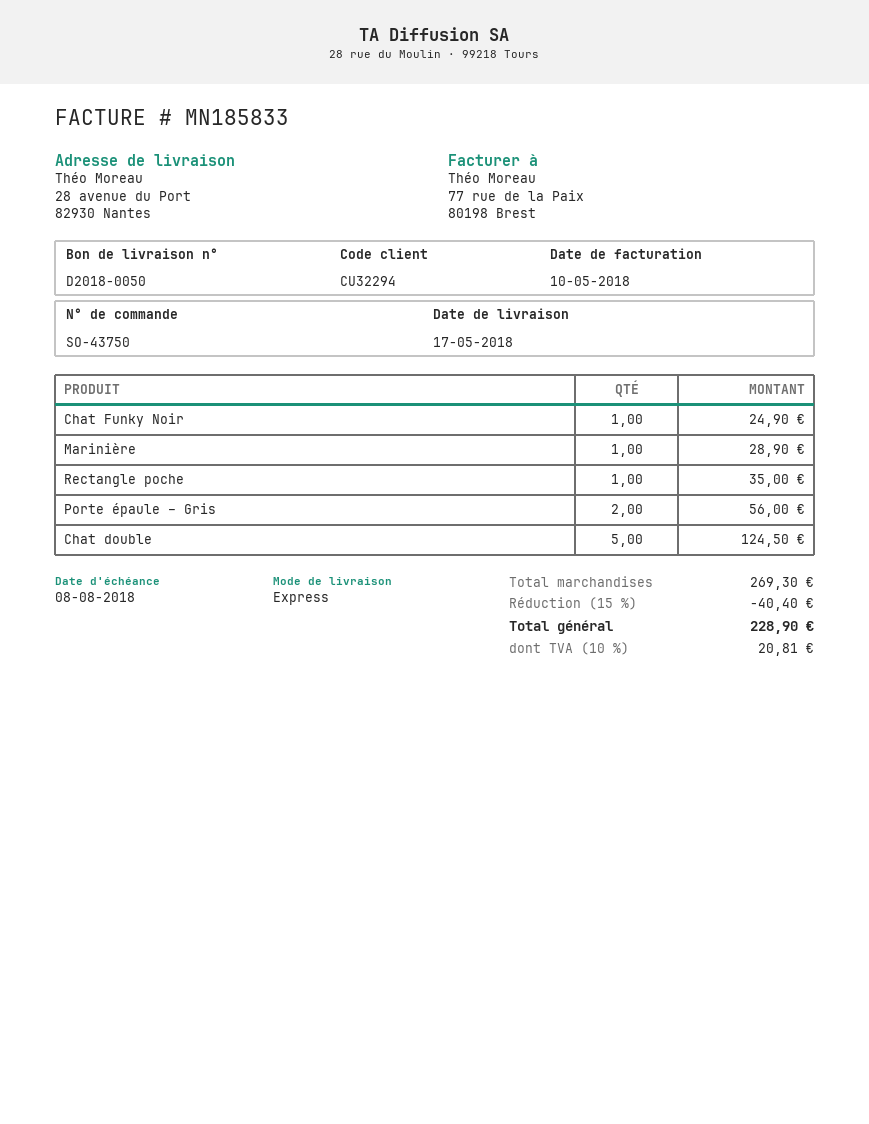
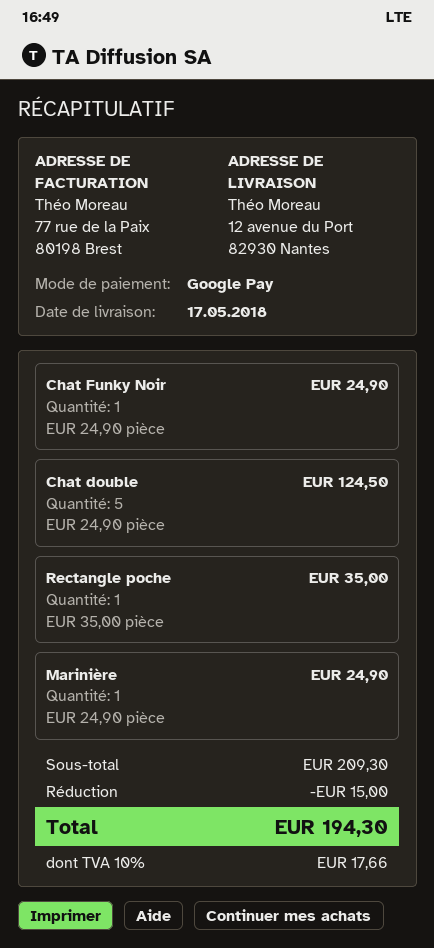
ship to: 28 avenue du Port, 82930 Nantes -> 12 avenue du Port, 82930 Nantes
Marinière: 1 for 28.90 -> 1 for 24.90
Porte épaule – Gris: 2 for 56.00 -> none
subtotal: 269.30 -> 209.30
discount: 40.40 -> 15.00
tax: 10% = 20.81 -> 10% = 17.66
total: 228.90 -> 194.30

